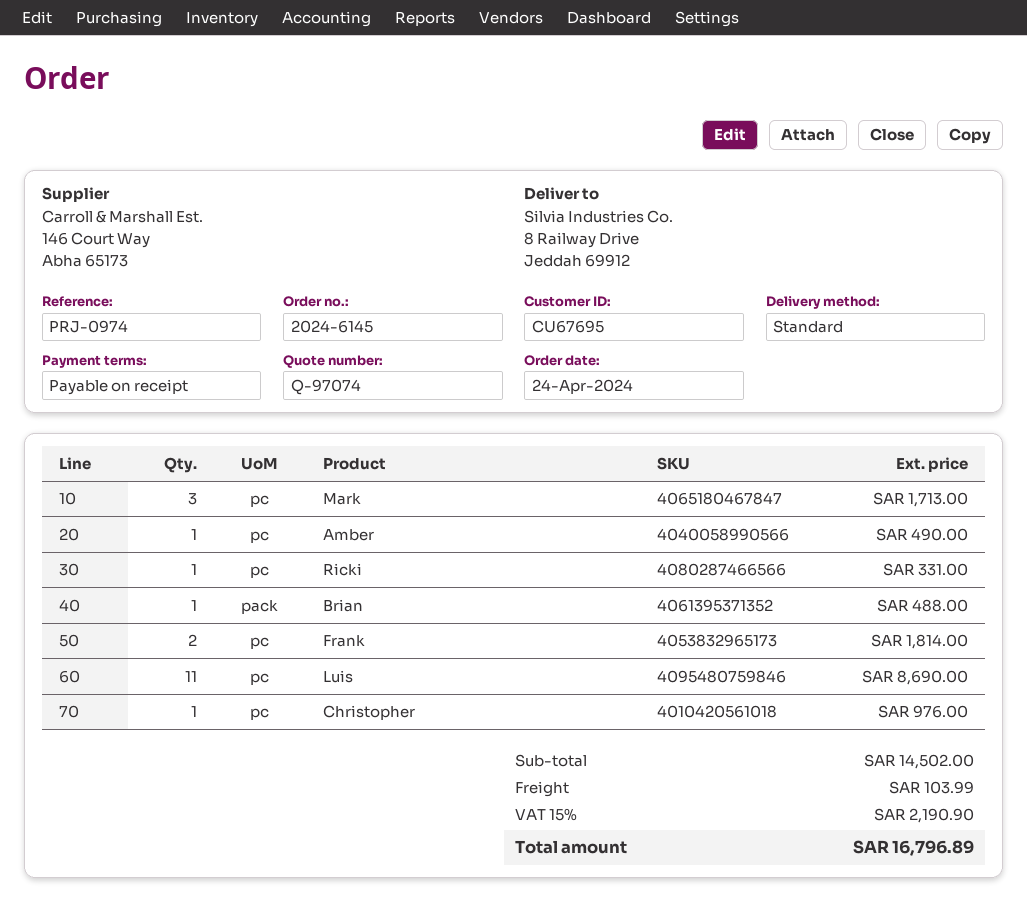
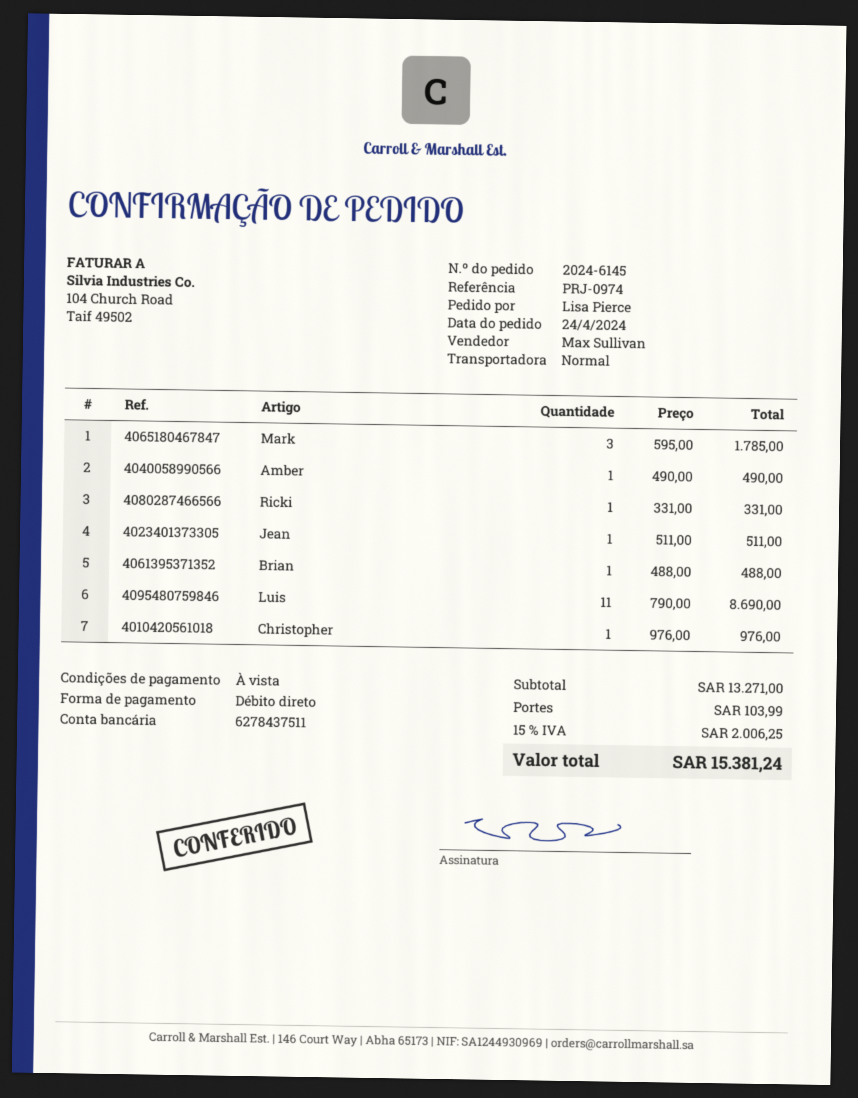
Mark: 3 for 1713.00 -> 3 for 1785.00
Frank: 2 for 1814.00 -> none
Jean: none -> 1 for 511.00
subtotal: 14502.00 -> 13271.00
tax: 15% = 2190.90 -> 15% = 2006.25
total: 16796.89 -> 15381.24

